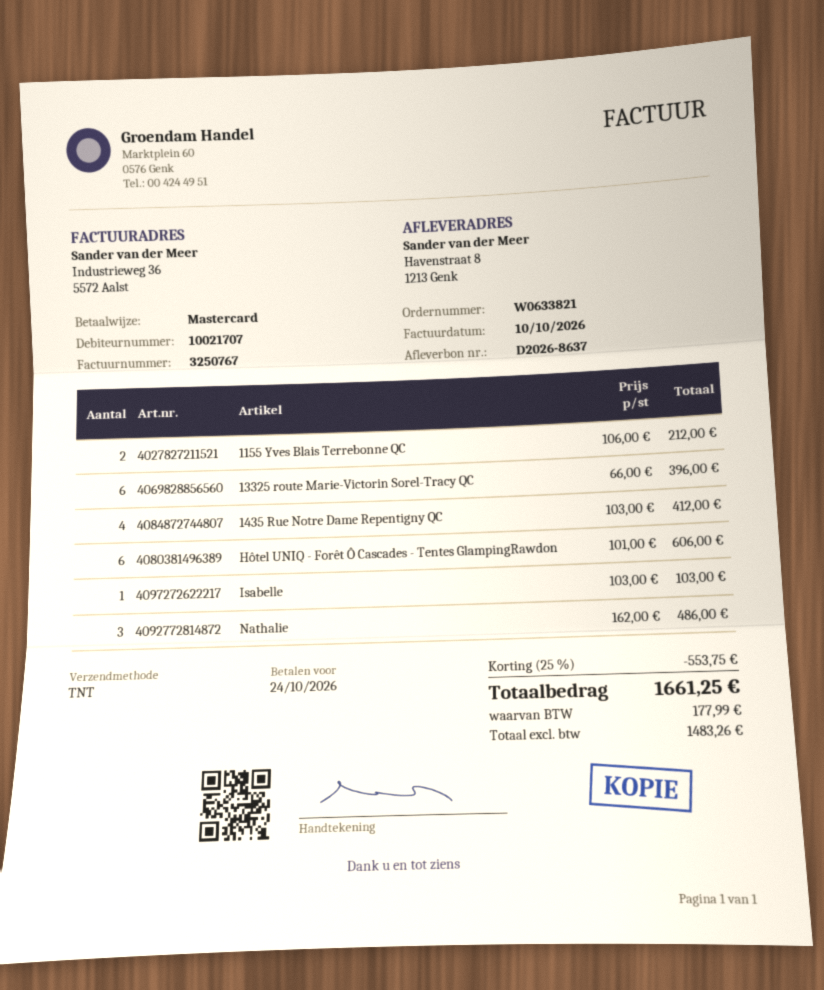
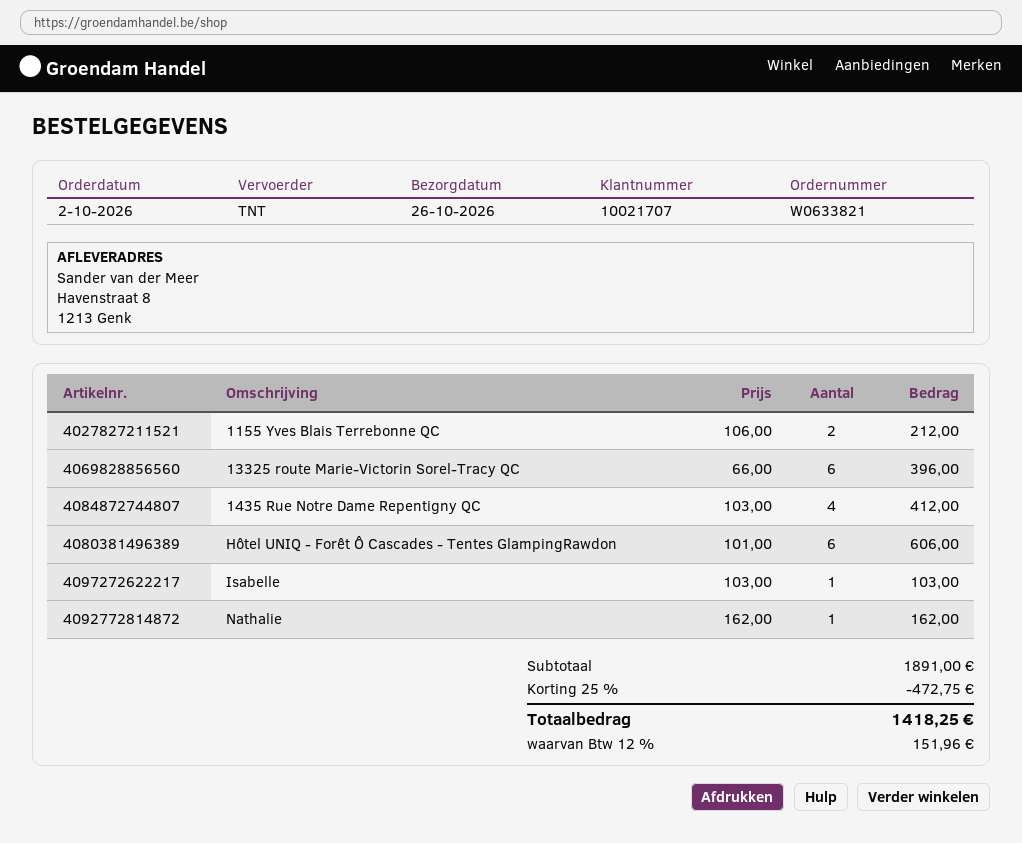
Nathalie: 3 x 162.00 = 486.00 -> 1 x 162.00 = 162.00
discount: 25% = 553.75 -> 25% = 472.75
tax: 177.99 -> 151.96
total: 1661.25 -> 1418.25

